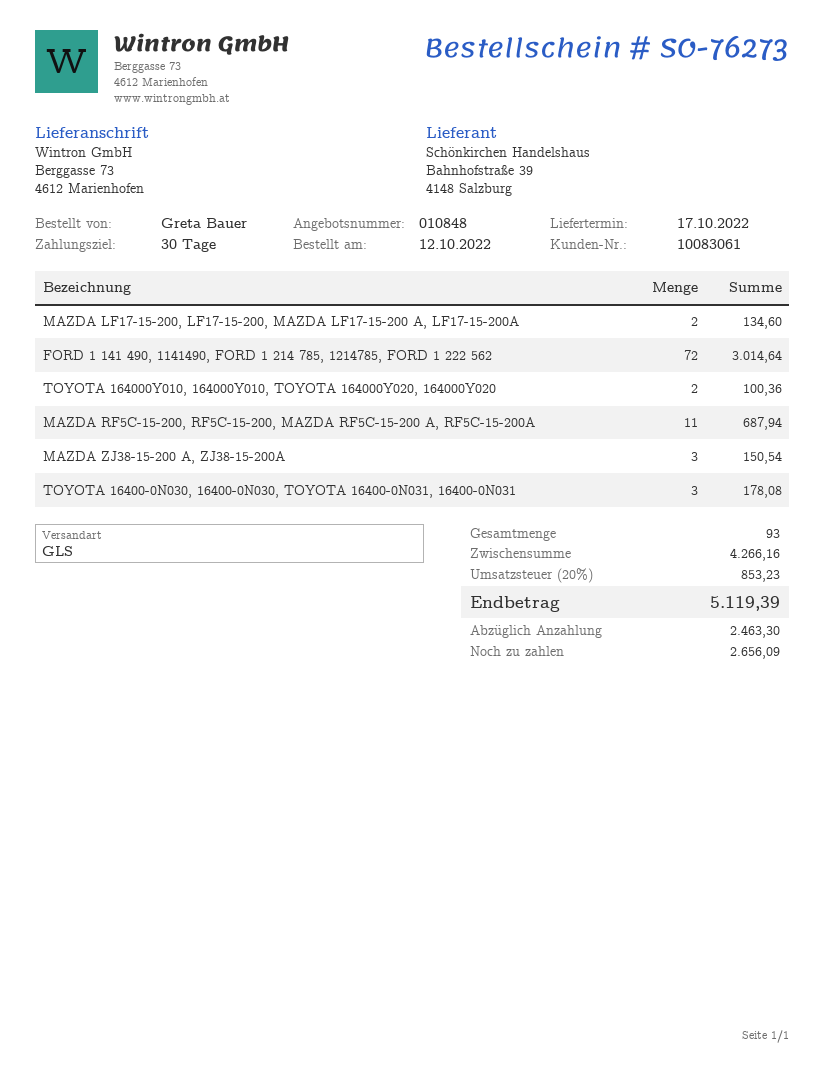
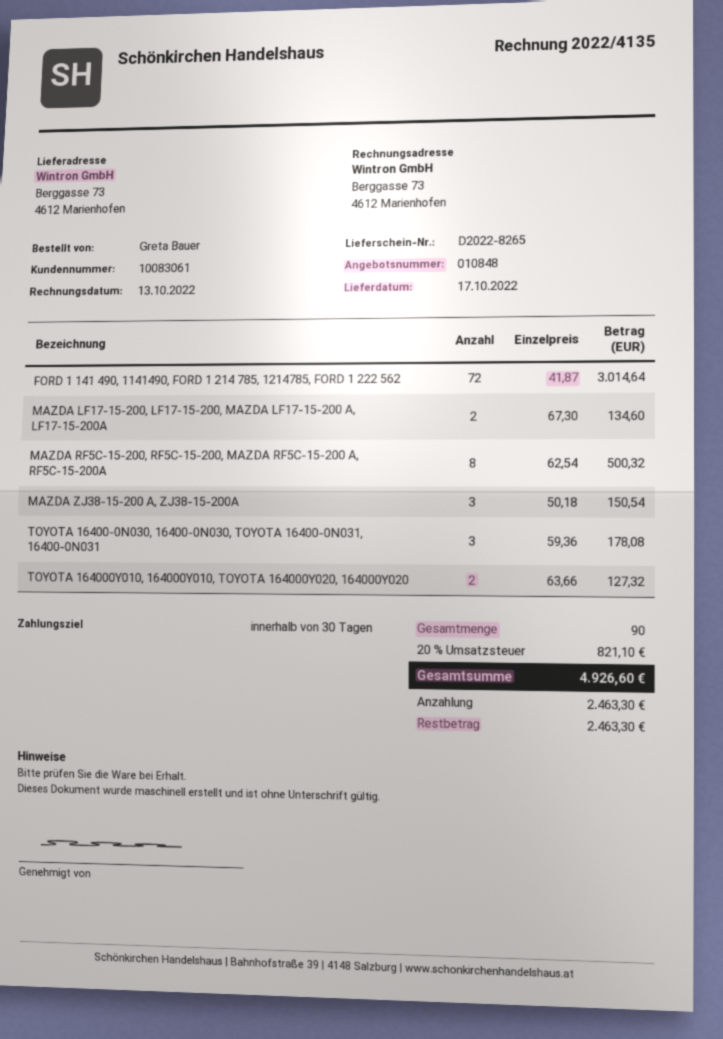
TOYOTA 164000Y010, 164000Y010, TOYOTA 164000Y020, 164000Y020: 2 for 100.36 -> 2 for 127.32
MAZDA RF5C-15-200, RF5C-15-200, MAZDA RF5C-15-200 A, RF5C-15-200A: 11 for 687.94 -> 8 for 500.32
total quantity: 93 -> 90
tax: 20% = 853.23 -> 20% = 821.10
total: 5119.39 -> 4926.60
balance: 2656.09 -> 2463.30

